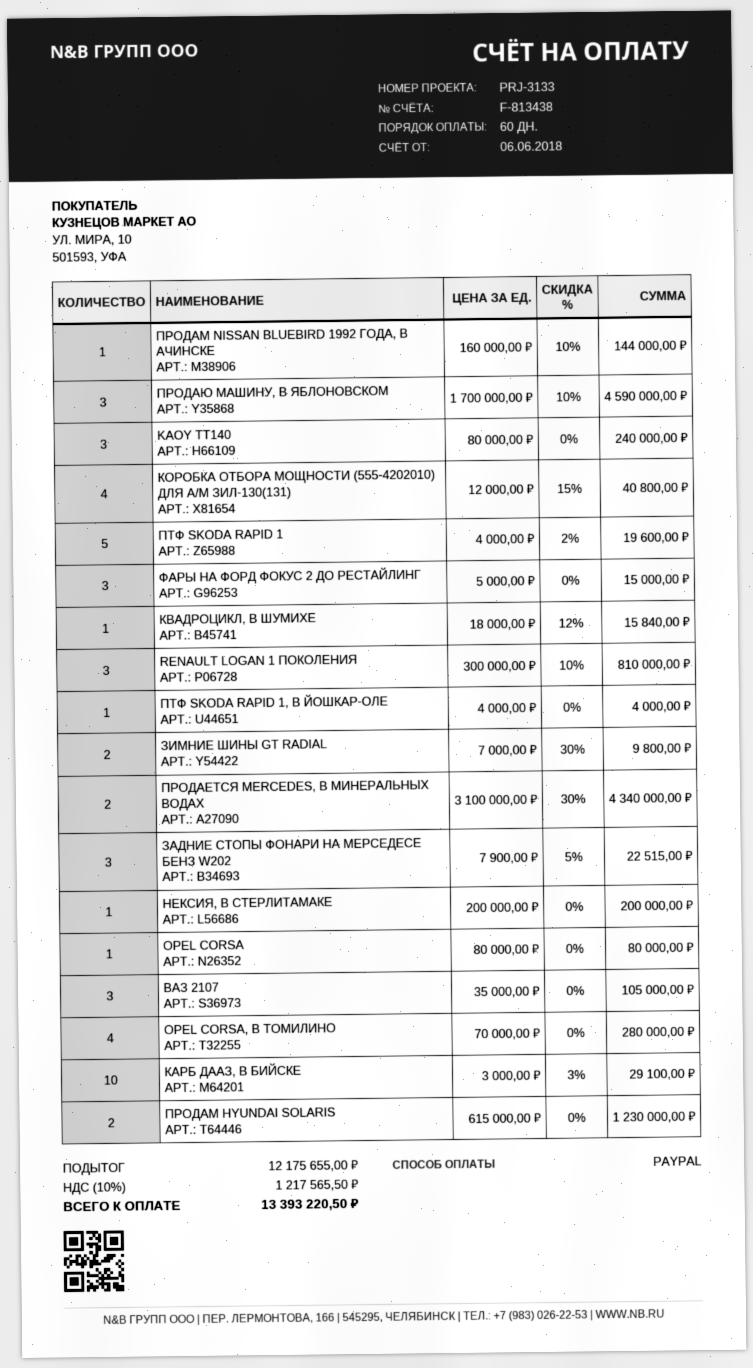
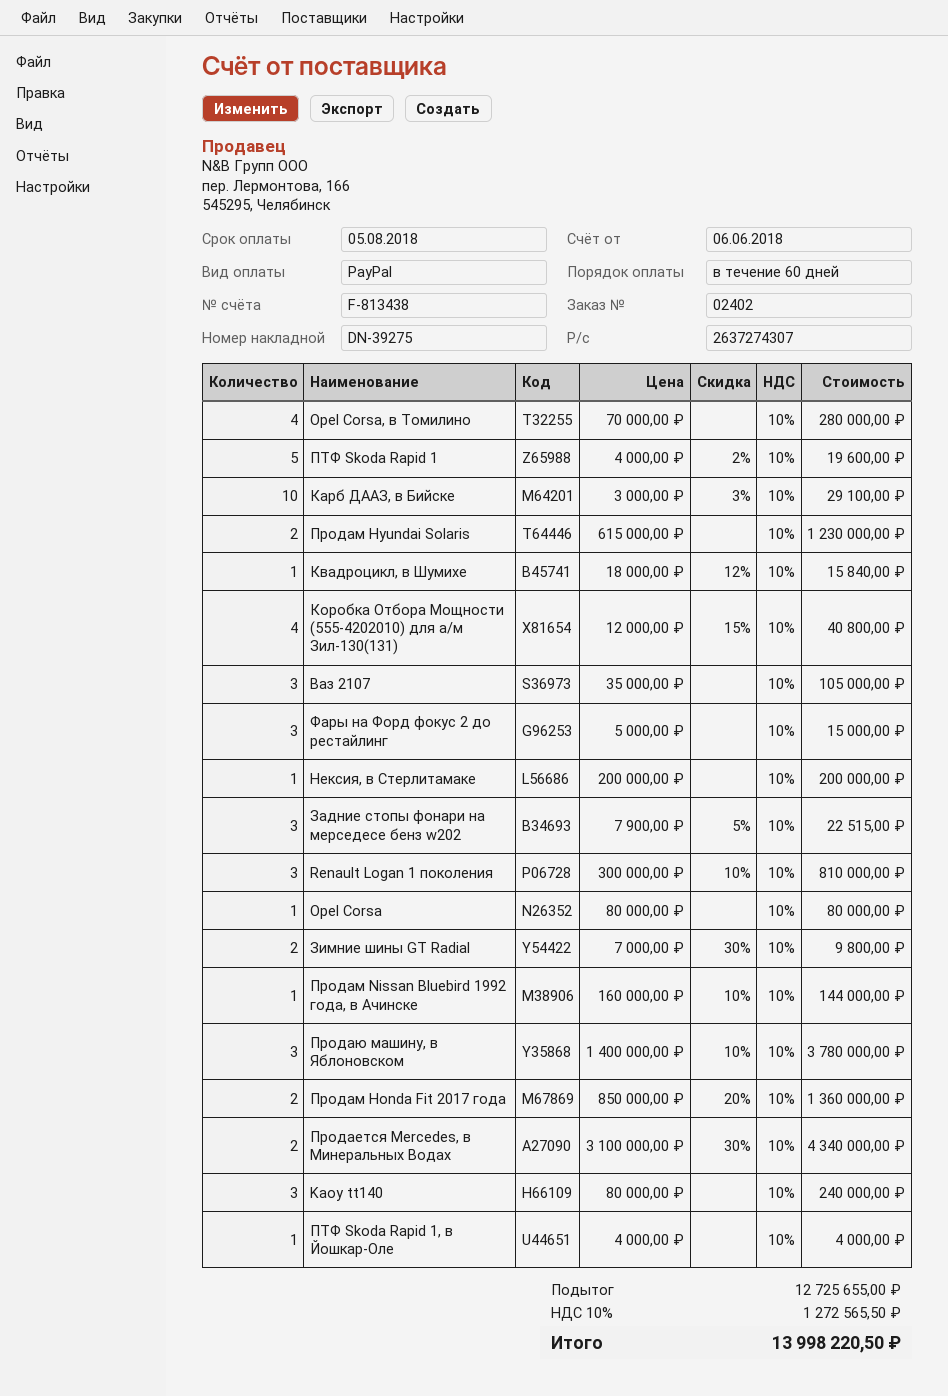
ПРОДАЮ МАШИНУ, В ЯБЛОНОВСКОМ: 3 x 1700000.00 - 10% = 4590000.00 -> 3 x 1400000.00 - 10% = 3780000.00
Продам Honda Fit 2017 года: none -> 2 x 850000.00 - 20% = 1360000.00
subtotal: 12175655.00 -> 12725655.00
tax: 10% = 1217565.50 -> 10% = 1272565.50
total: 13393220.50 -> 13998220.50

